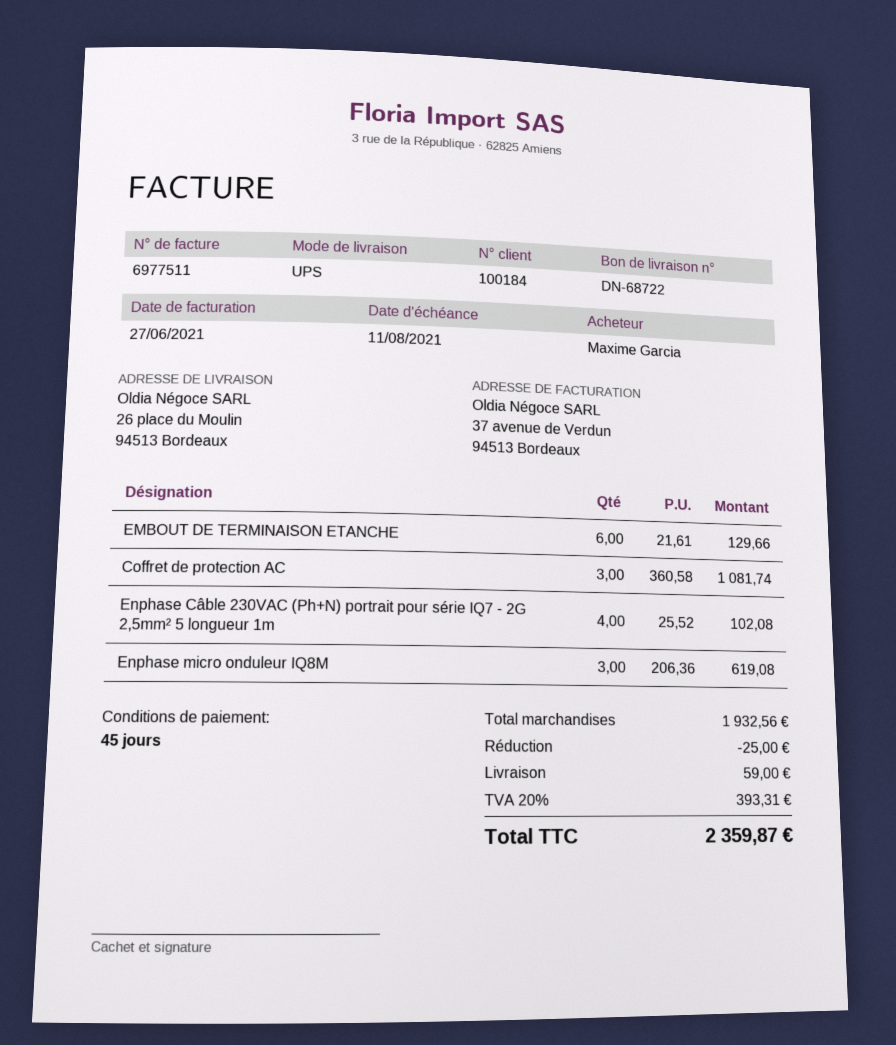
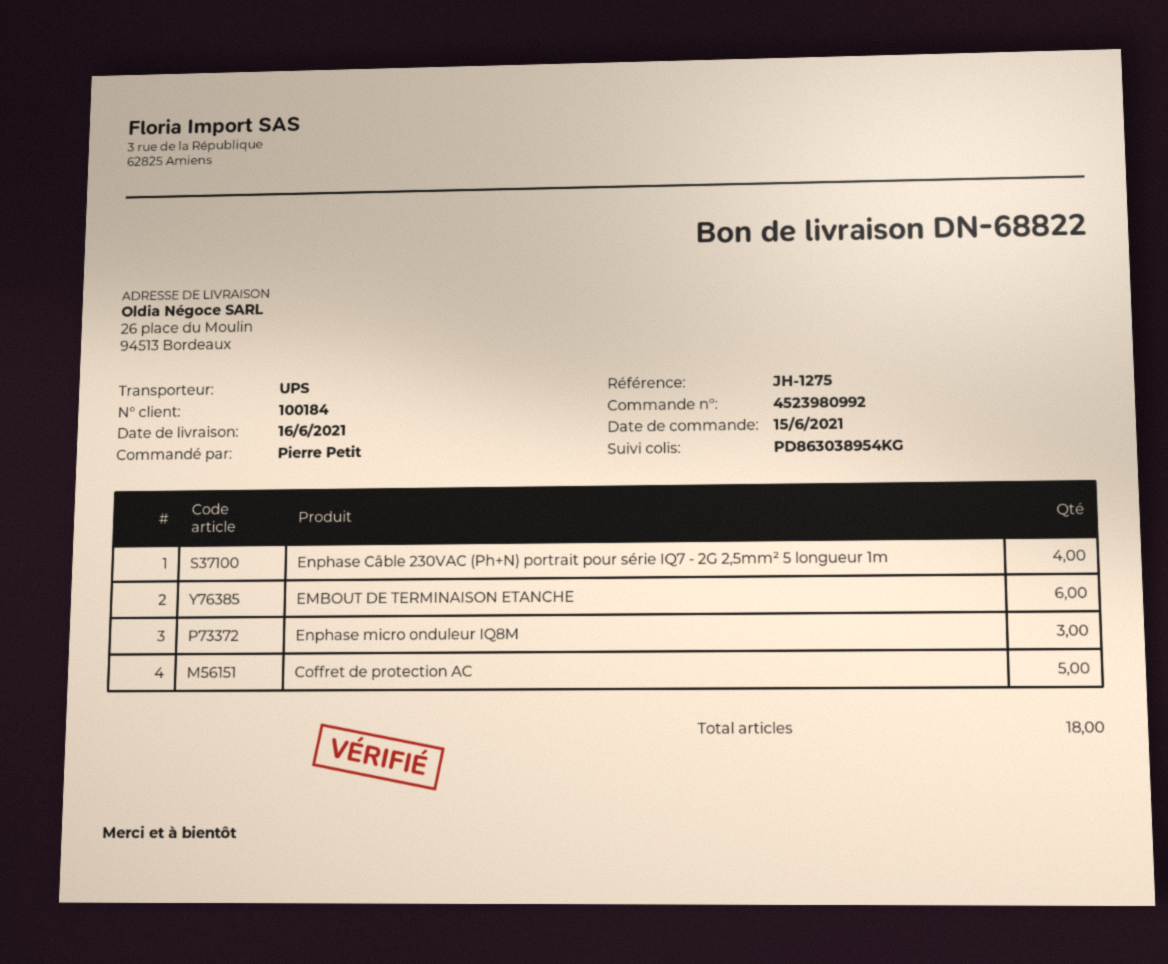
delivery note number: DN-68722 -> DN-68822
ordered by: Maxime Garcia -> Pierre Petit
Coffret de protection AC: 3 -> 5

